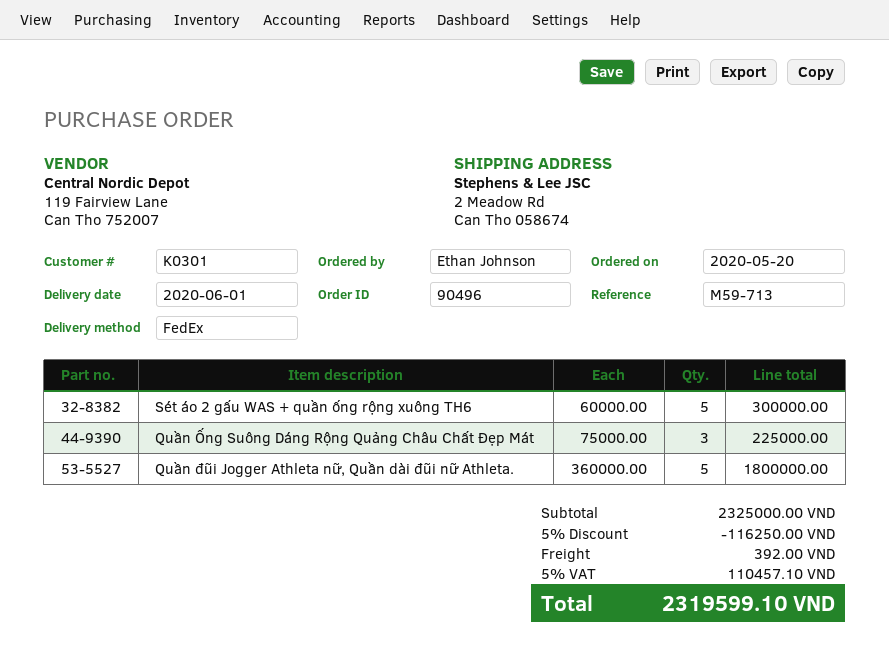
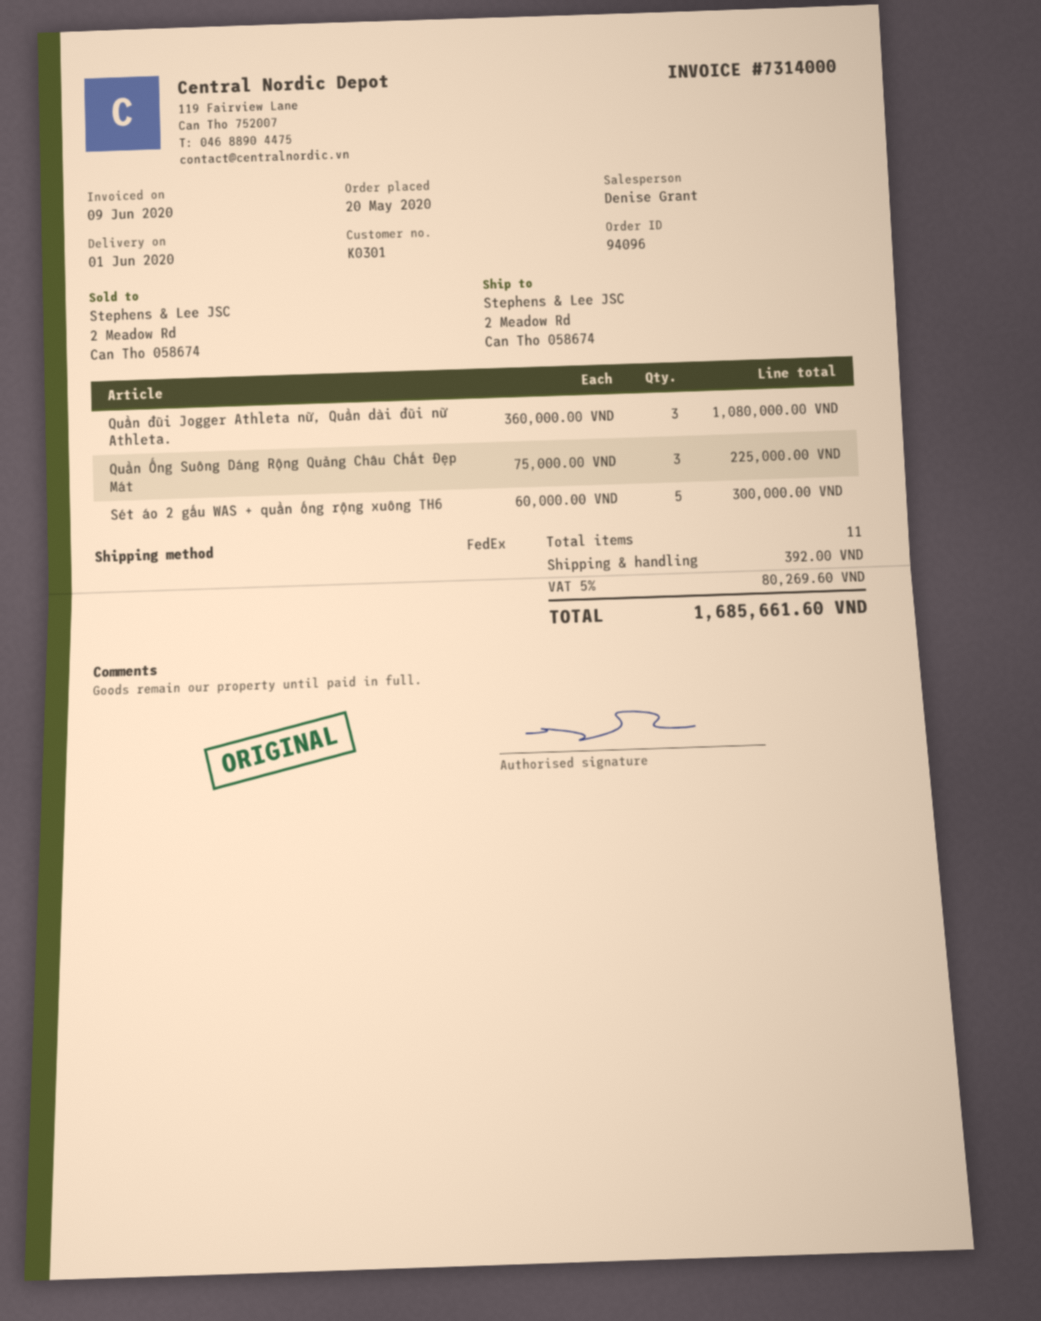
order number: 90496 -> 94096
Quần đũi Jogger Athleta nữ, Quần dài đũi nữ Athleta.: 5 x 360000.00 = 1800000.00 -> 3 x 360000.00 = 1080000.00
discount: 5% = 116250.00 -> none
tax: 5% = 110457.10 -> 5% = 80269.60
total: 2319599.10 -> 1685661.60

